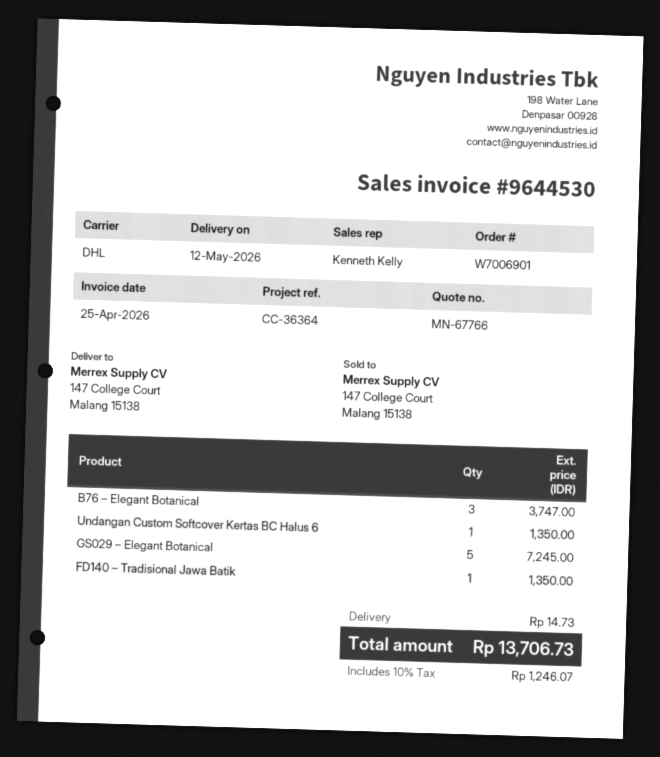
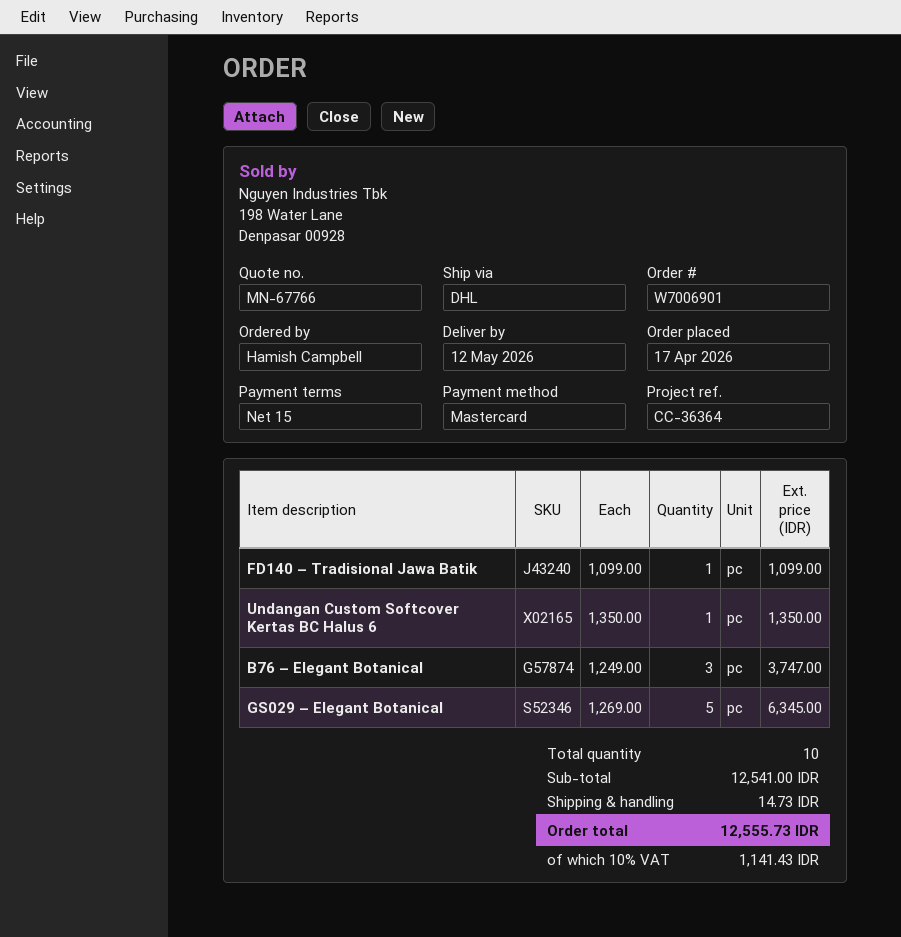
GS029 – Elegant Botanical: 5 for 7245.00 -> 5 for 6345.00
FD140 – Tradisional Jawa Batik: 1 for 1350.00 -> 1 for 1099.00
tax: 10% = 1246.07 -> 10% = 1141.43
total: 13706.73 -> 12555.73

